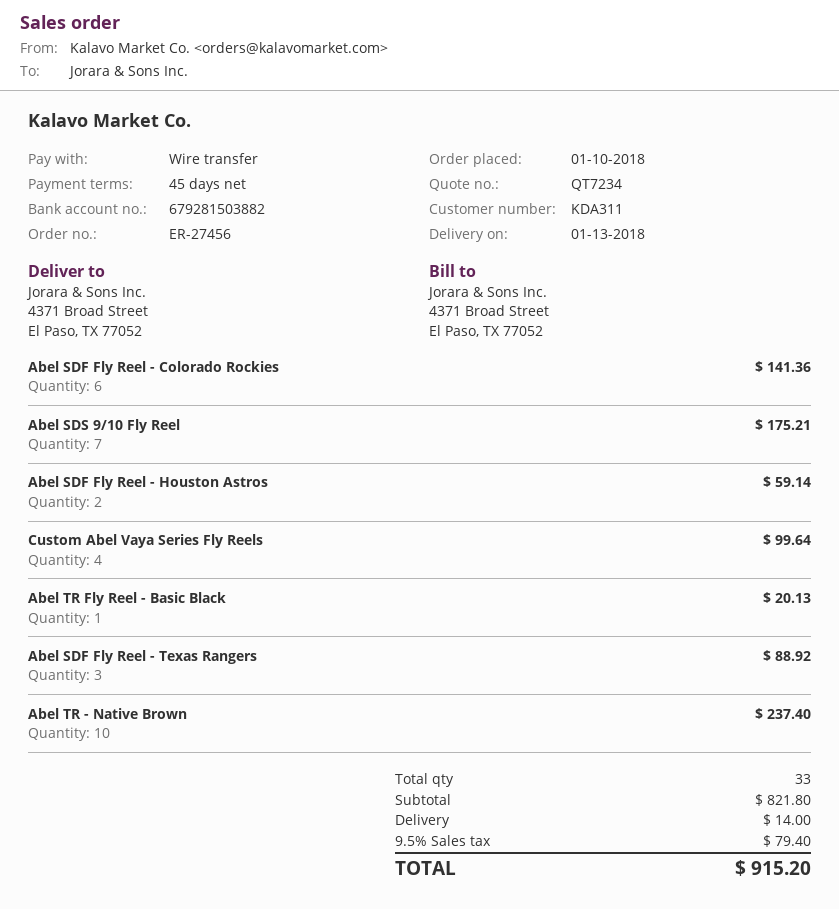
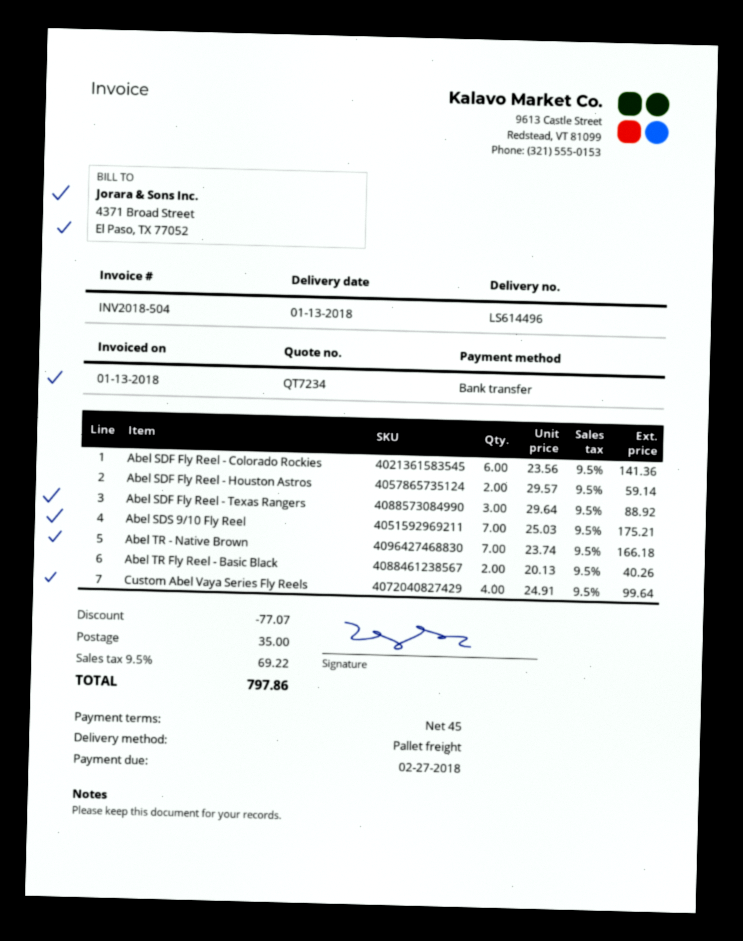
Abel TR Fly Reel - Basic Black: 1 for 20.13 -> 2 for 40.26
Abel TR - Native Brown: 10 for 237.40 -> 7 for 166.18
discount: none -> 77.07
shipping: 14.00 -> 35.00
tax: 9.5% = 79.40 -> 9.5% = 69.22
total: 915.20 -> 797.86

